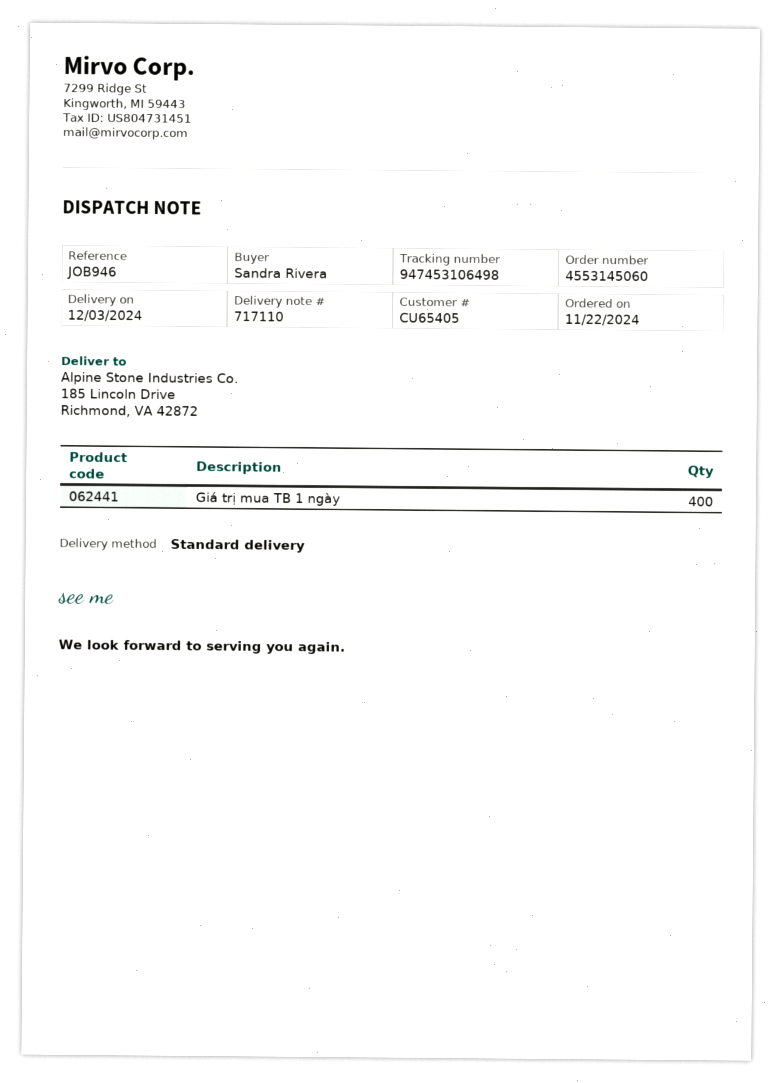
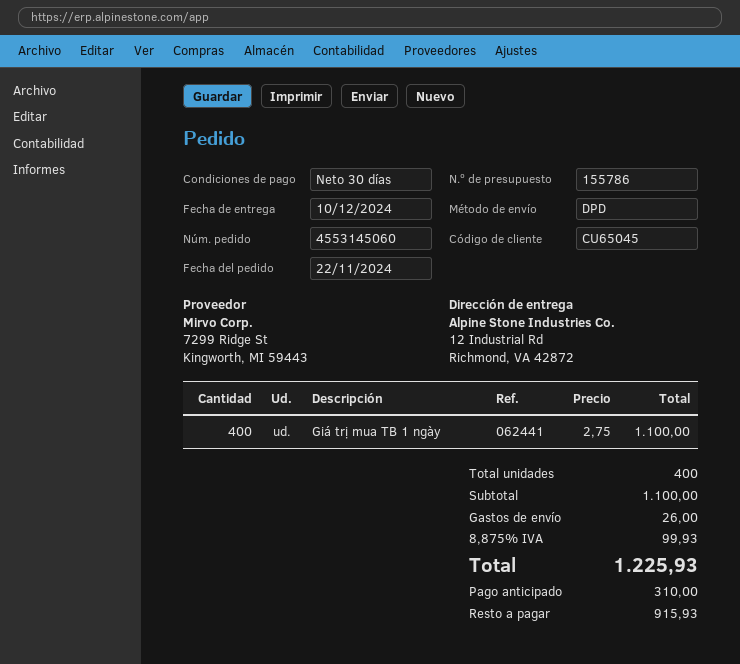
delivery date: 2024-12-03 -> 2024-12-10
customer number: CU65405 -> CU65045
shipping method: standard -> DPD
ship to: 185 Lincoln Drive, Richmond, VA 42872 -> 12 Industrial Rd, Richmond, VA 42872

